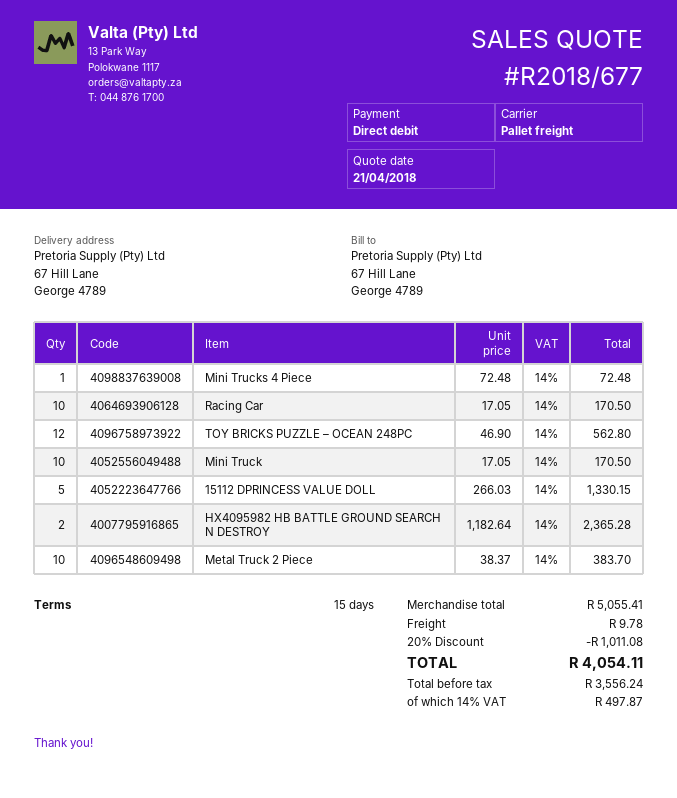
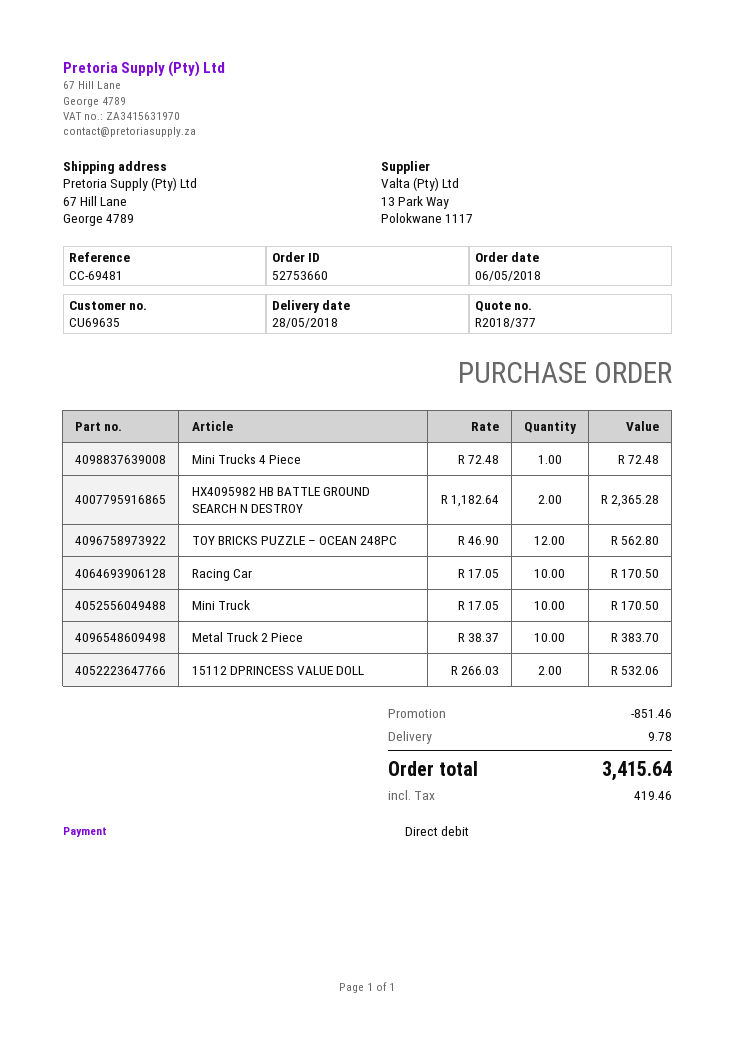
quote number: R2018/677 -> R2018/377
15112 DPRINCESS VALUE DOLL: 5 x 266.03 = 1330.15 -> 2 x 266.03 = 532.06
discount: 1011.08 -> 851.46
tax: 497.87 -> 419.46
total: 4054.11 -> 3415.64

